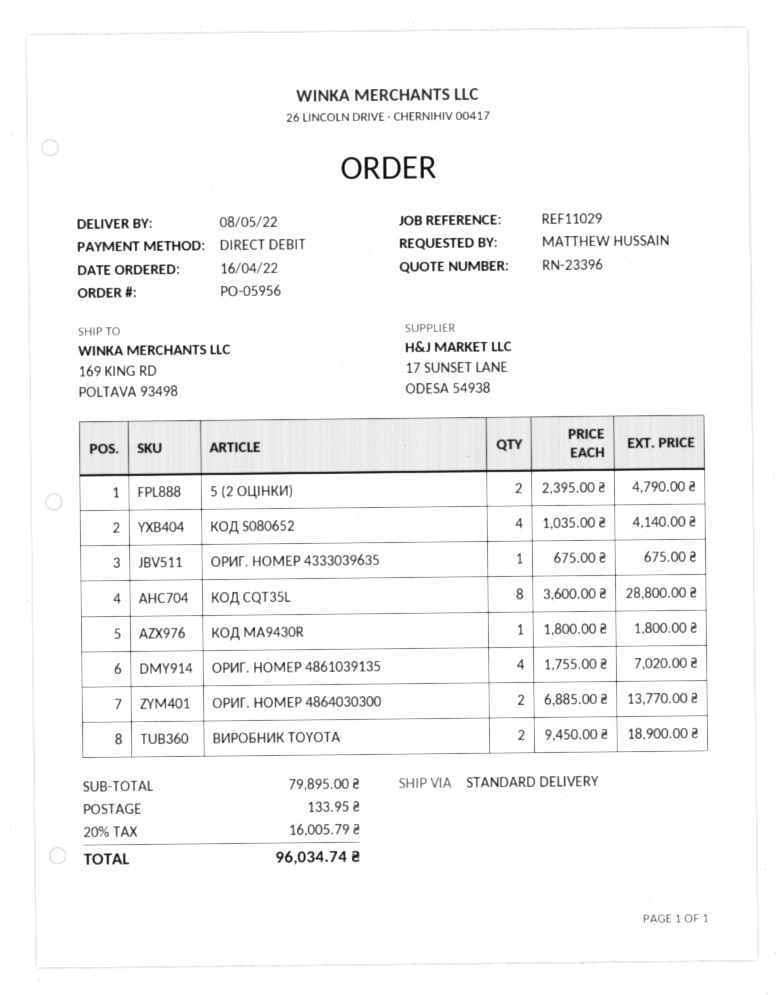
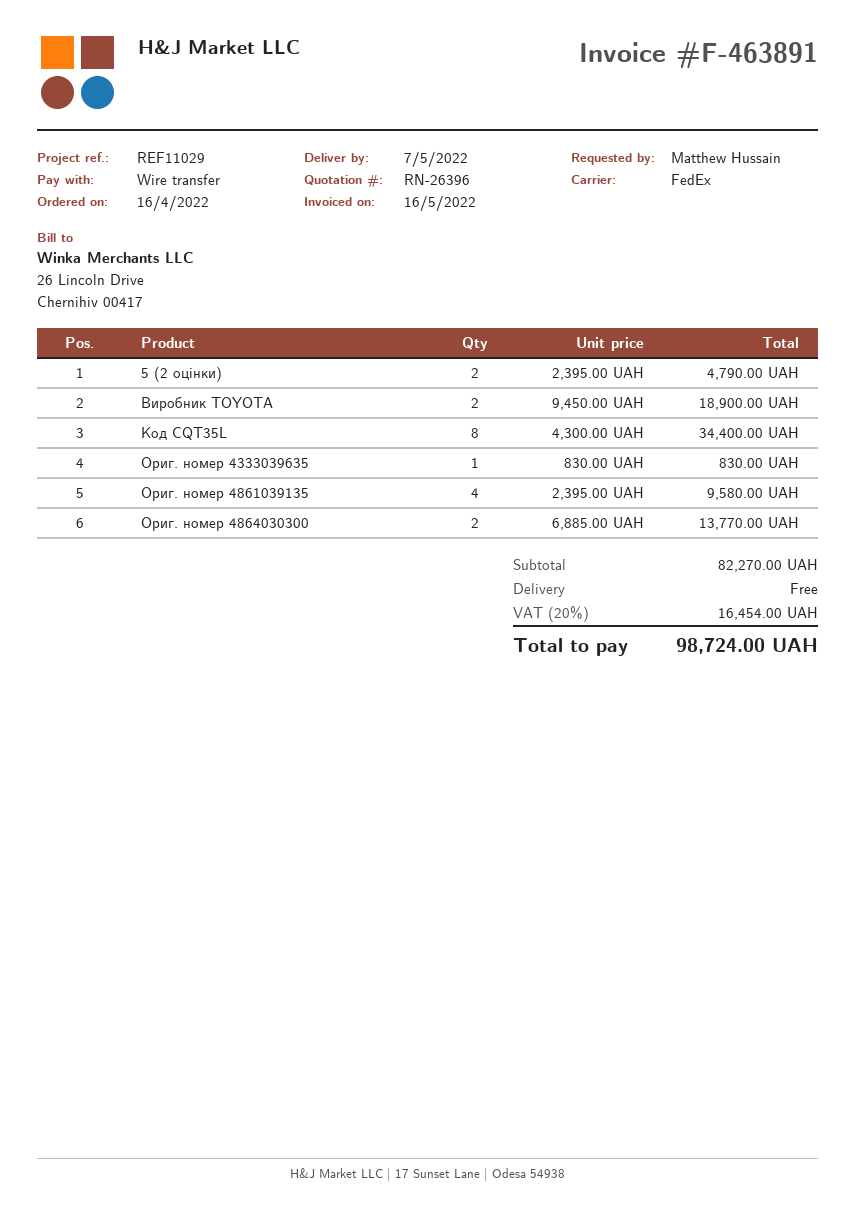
quote number: RN-23396 -> RN-26396
delivery date: 2022-05-08 -> 2022-05-07
payment method: direct debit -> bank transfer
shipping method: standard -> FedEx
КОД S080652: 4 x 1035.00 = 4140.00 -> none
ОРИГ. НОМЕР 4333039635: 1 x 675.00 = 675.00 -> 1 x 830.00 = 830.00
КОД CQT35L: 8 x 3600.00 = 28800.00 -> 8 x 4300.00 = 34400.00
КОД MA9430R: 1 x 1800.00 = 1800.00 -> none
ОРИГ. НОМЕР 4861039135: 4 x 1755.00 = 7020.00 -> 4 x 2395.00 = 9580.00
subtotal: 79895.00 -> 82270.00
shipping: 133.95 -> 0.00
tax: 20% = 16005.79 -> 20% = 16454.00
total: 96034.74 -> 98724.00

